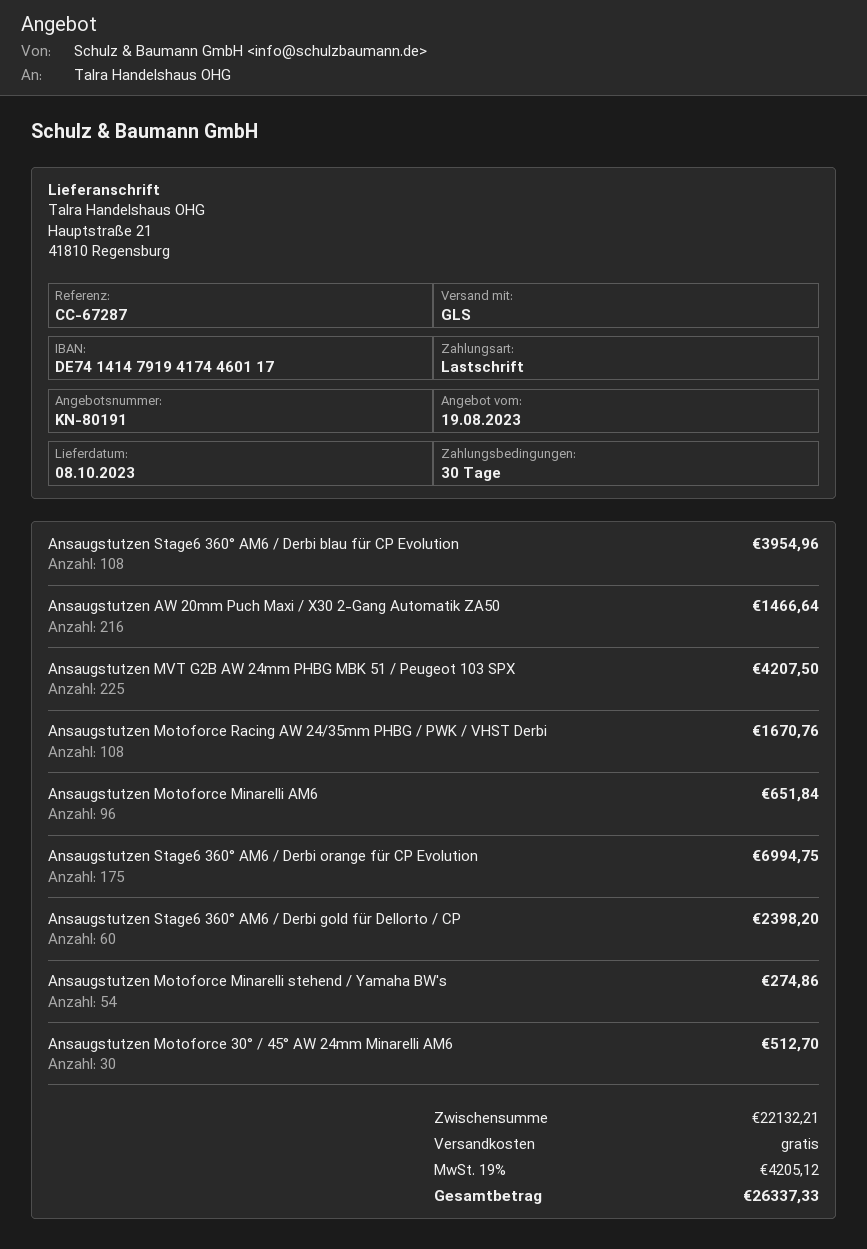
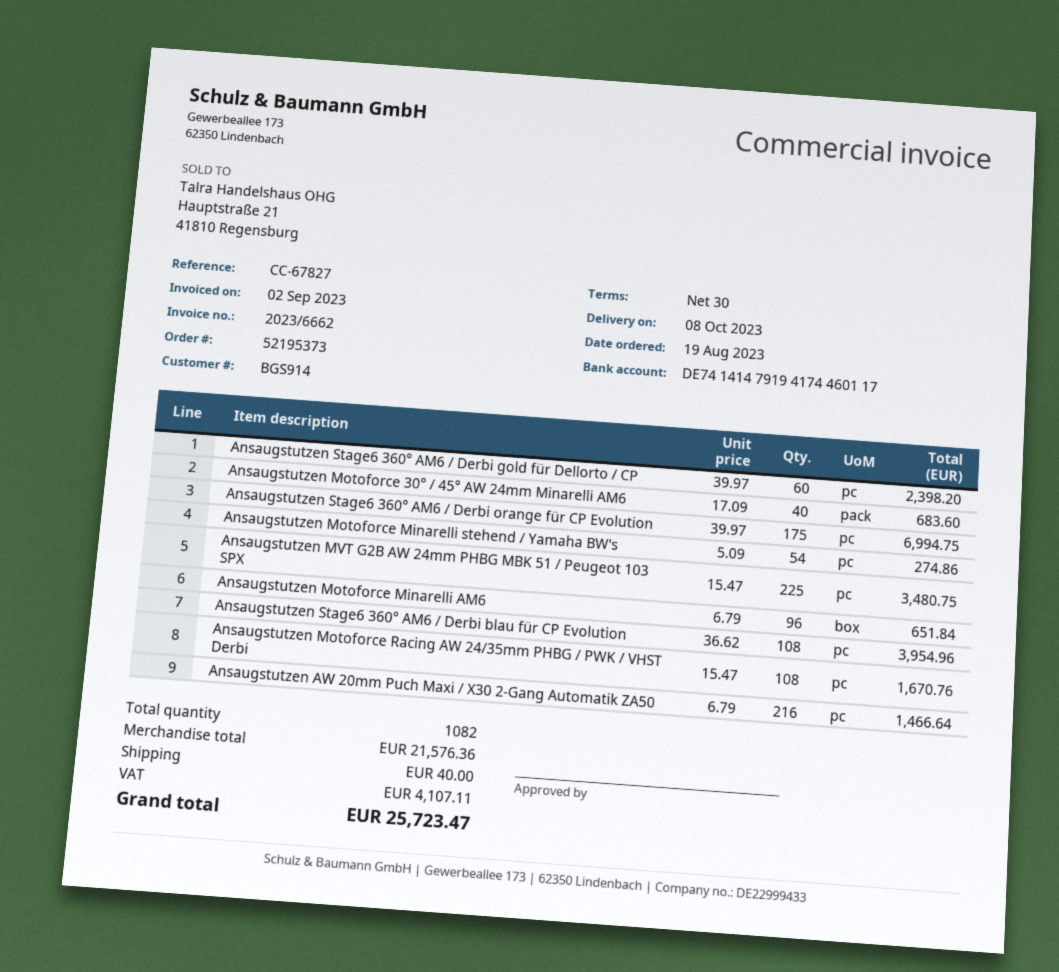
reference: CC-67287 -> CC-67827
Ansaugstutzen MVT G2B AW 24mm PHBG MBK 51 / Peugeot 103 SPX: 225 for 4207.50 -> 225 for 3480.75
Ansaugstutzen Motoforce 30° / 45° AW 24mm Minarelli AM6: 30 for 512.70 -> 40 for 683.60
subtotal: 22132.21 -> 21576.36
shipping: 0.00 -> 40.00
tax: 4205.12 -> 4107.11
total: 26337.33 -> 25723.47

